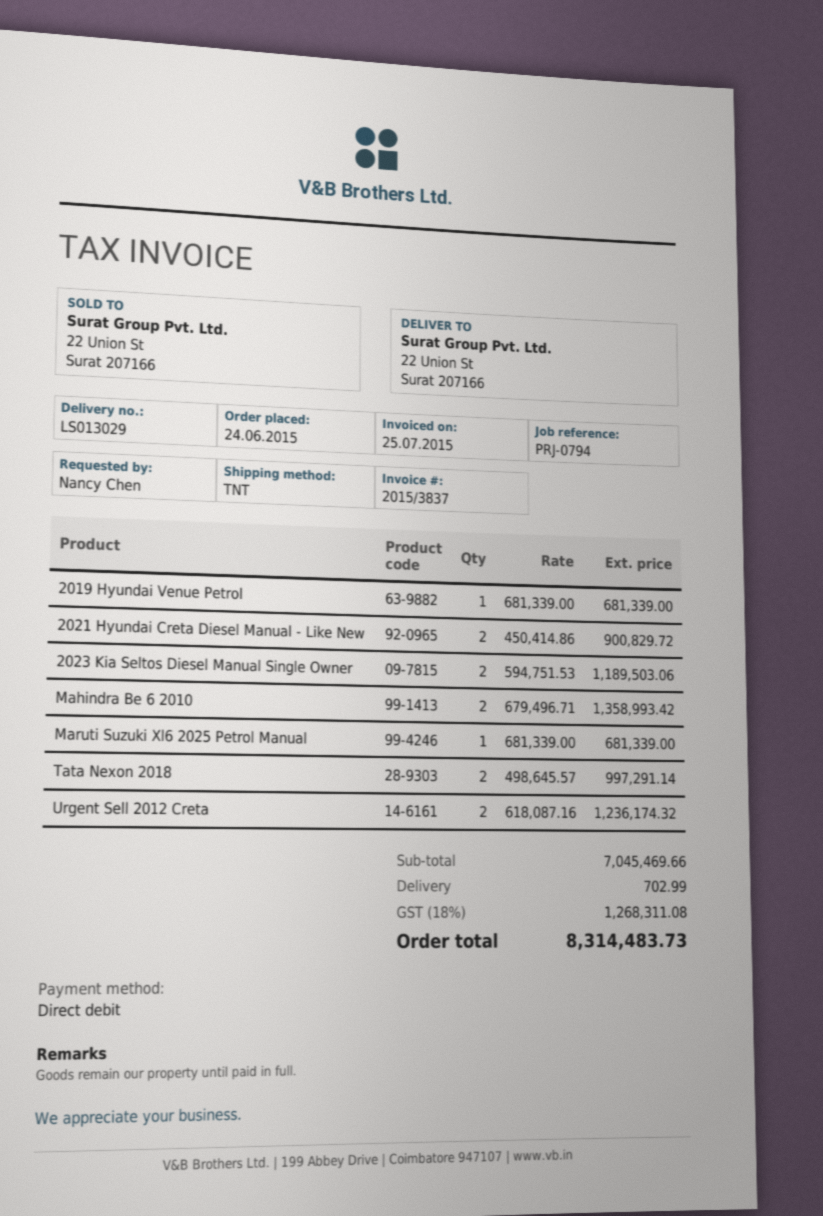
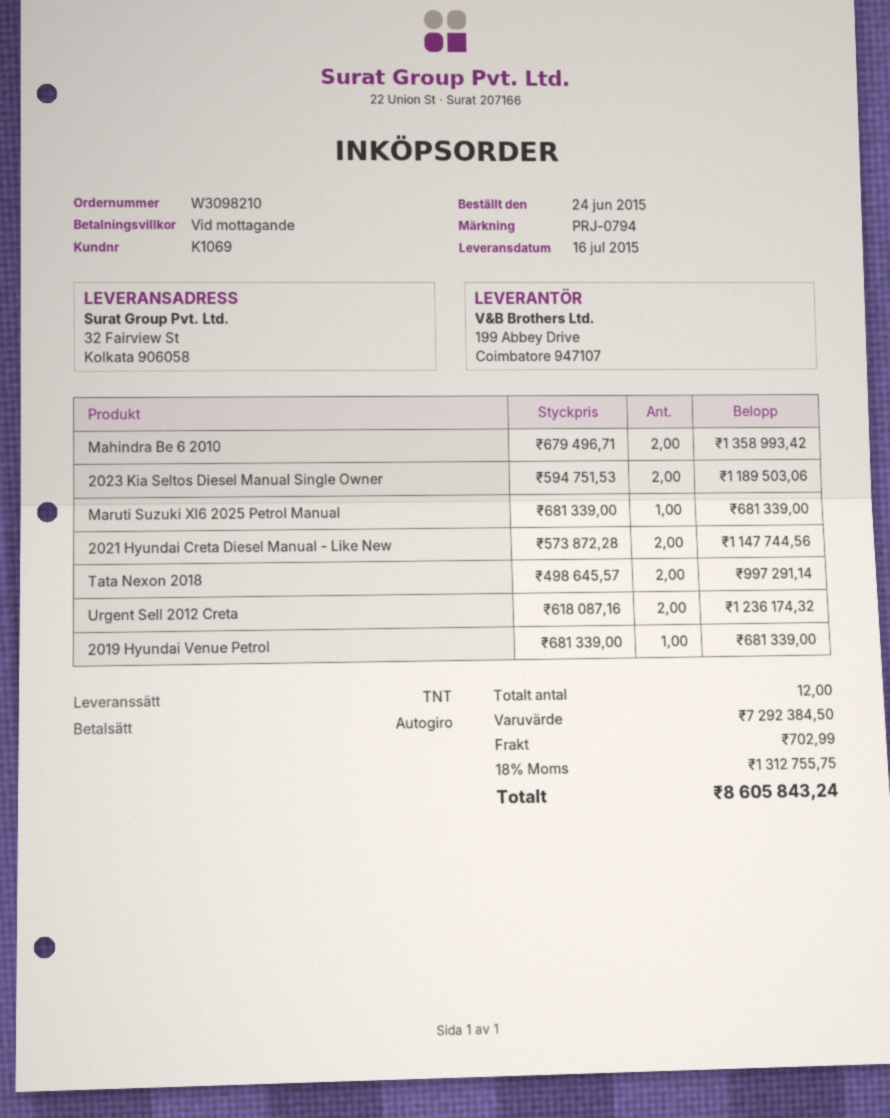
ship to: 22 Union St, Surat 207166 -> 32 Fairview St, Kolkata 906058
2021 Hyundai Creta Diesel Manual - Like New: 2 x 450414.86 = 900829.72 -> 2 x 573872.28 = 1147744.56
subtotal: 7045469.66 -> 7292384.50
tax: 18% = 1268311.08 -> 18% = 1312755.75
total: 8314483.73 -> 8605843.24

